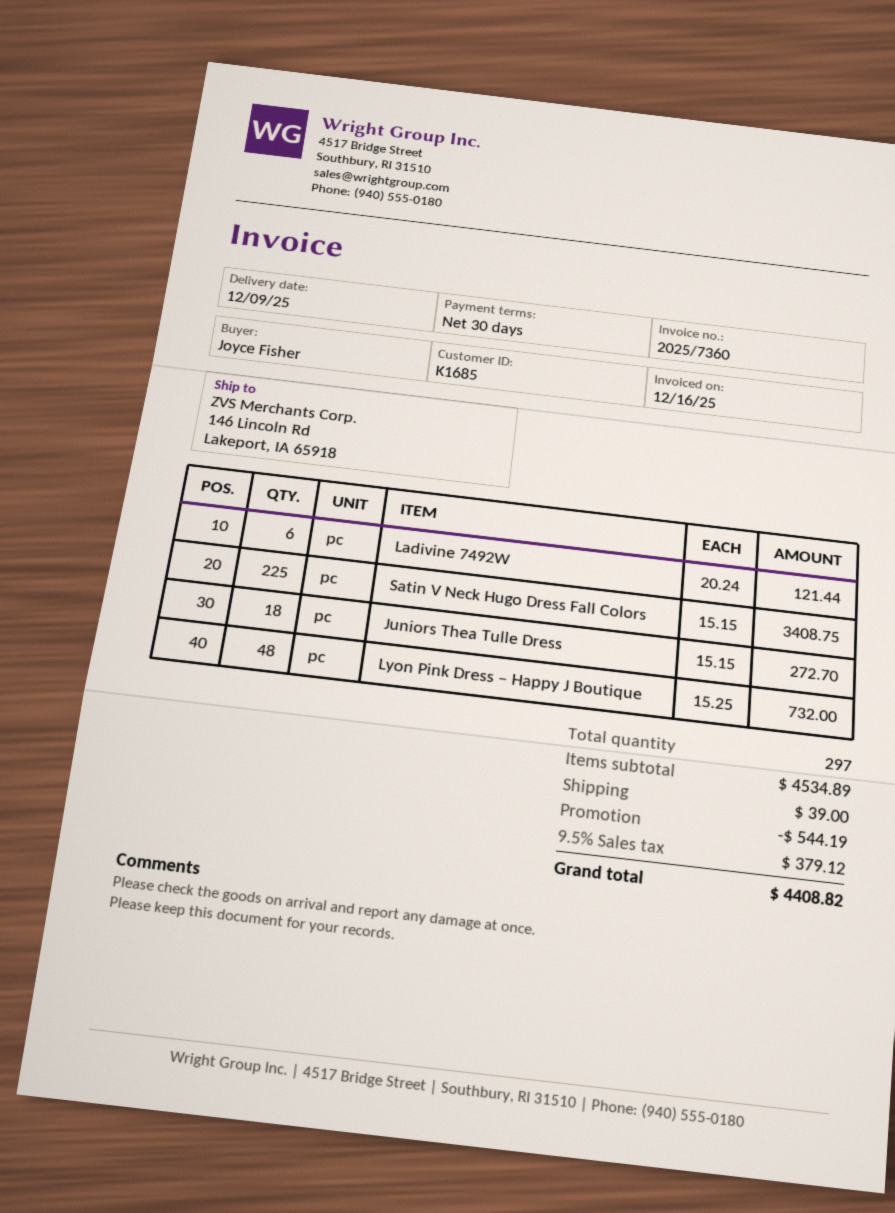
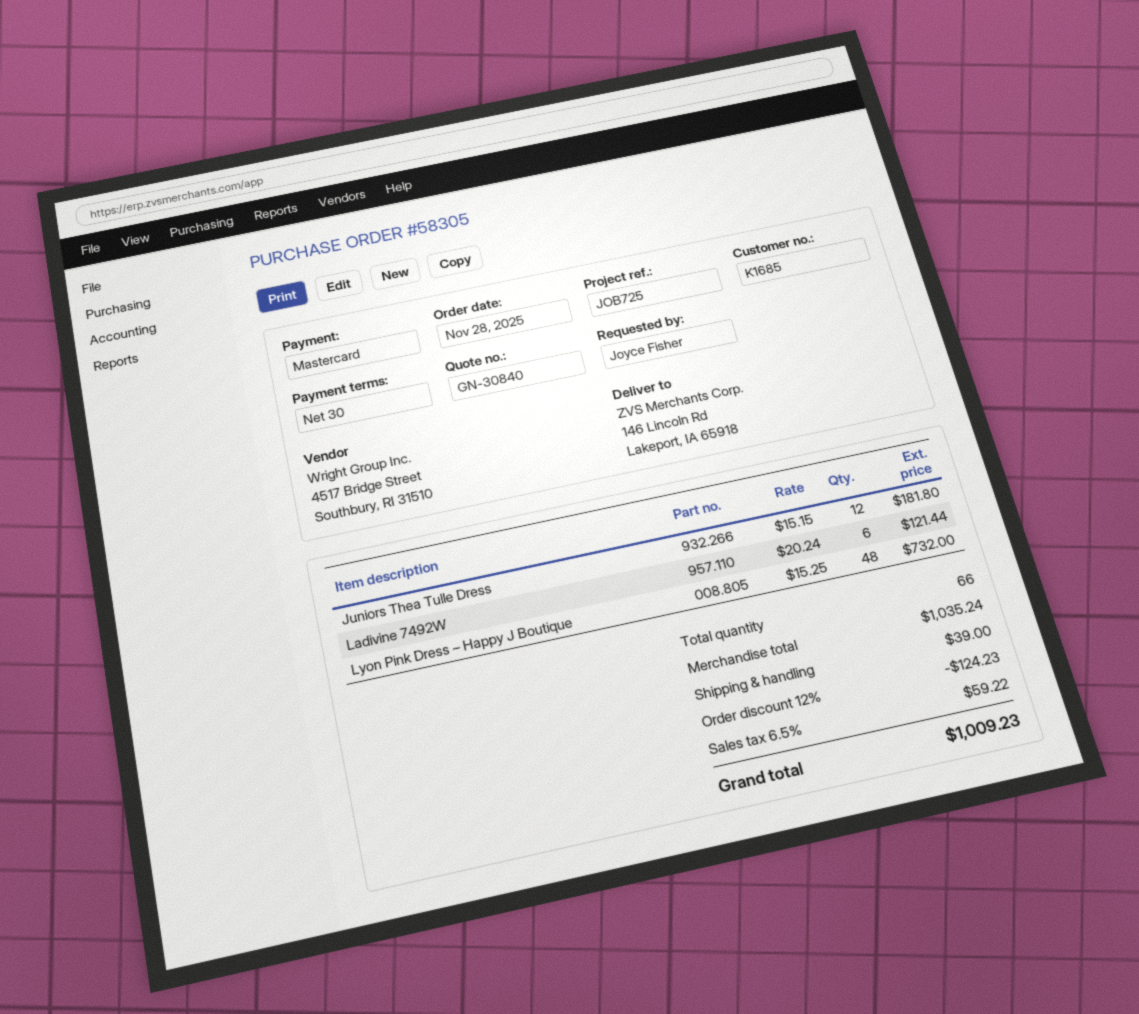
Satin V Neck Hugo Dress Fall Colors: 225 x 15.15 = 3408.75 -> none
Juniors Thea Tulle Dress: 18 x 15.15 = 272.70 -> 12 x 15.15 = 181.80
total quantity: 297 -> 66
subtotal: 4534.89 -> 1035.24
discount: 544.19 -> 124.23
tax: 9.5% = 379.12 -> 6.5% = 59.22
total: 4408.82 -> 1009.23

